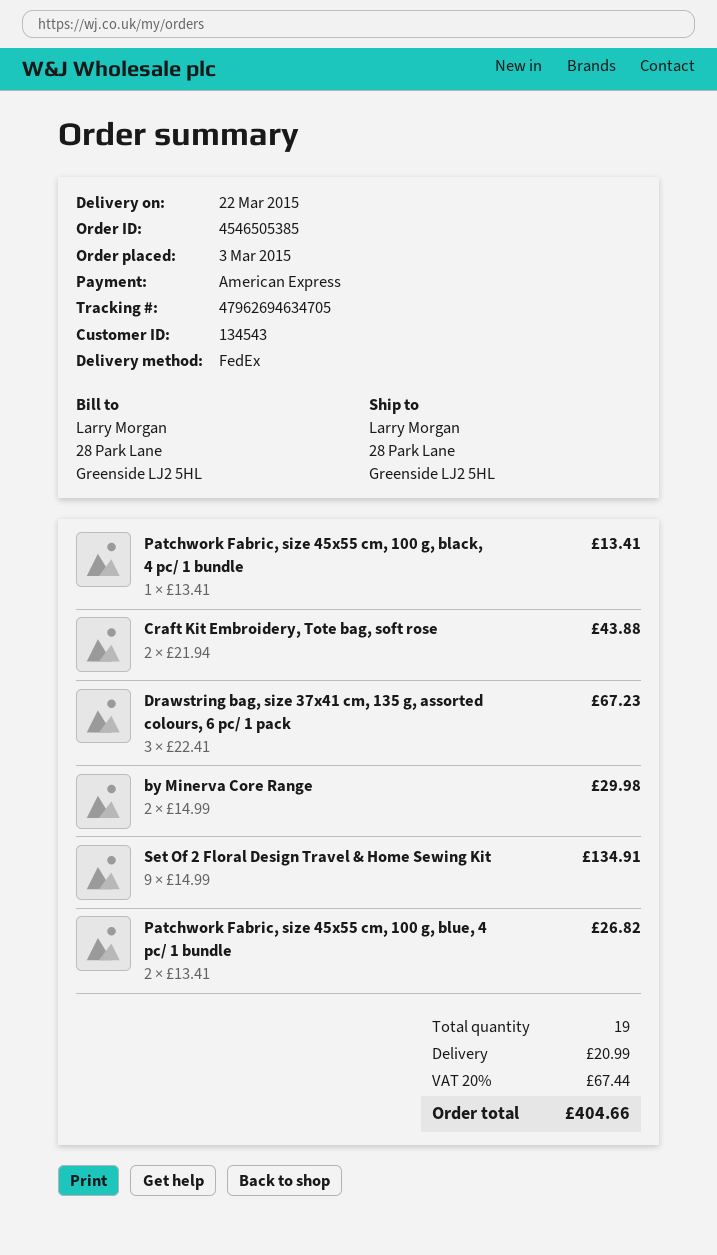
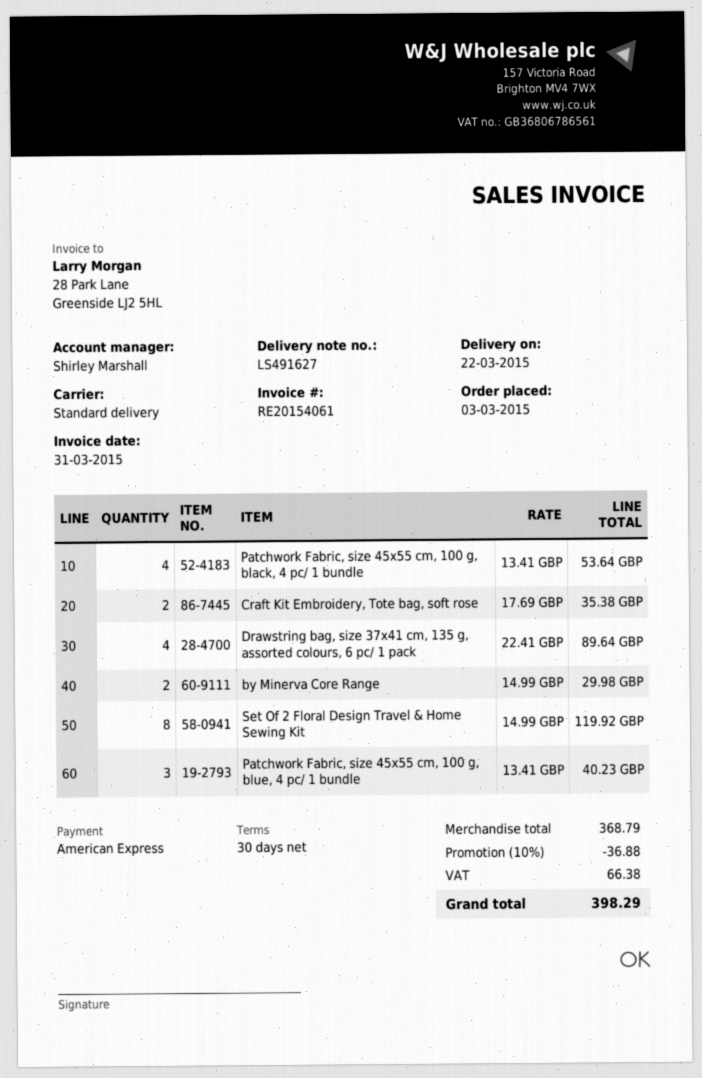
shipping method: FedEx -> standard
Patchwork Fabric, size 45x55 cm, 100 g, black, 4 pc/ 1 bundle: 1 x 13.41 = 13.41 -> 4 x 13.41 = 53.64
Craft Kit Embroidery, Tote bag, soft rose: 2 x 21.94 = 43.88 -> 2 x 17.69 = 35.38
Drawstring bag, size 37x41 cm, 135 g, assorted colours, 6 pc/ 1 pack: 3 x 22.41 = 67.23 -> 4 x 22.41 = 89.64
Set Of 2 Floral Design Travel & Home Sewing Kit: 9 x 14.99 = 134.91 -> 8 x 14.99 = 119.92
Patchwork Fabric, size 45x55 cm, 100 g, blue, 4 pc/ 1 bundle: 2 x 13.41 = 26.82 -> 3 x 13.41 = 40.23
discount: none -> 10% = 36.88
shipping: 20.99 -> none
tax: 67.44 -> 66.38
total: 404.66 -> 398.29

